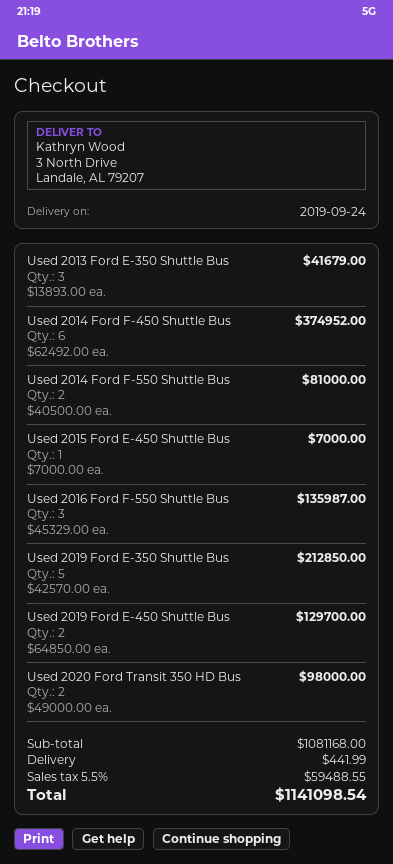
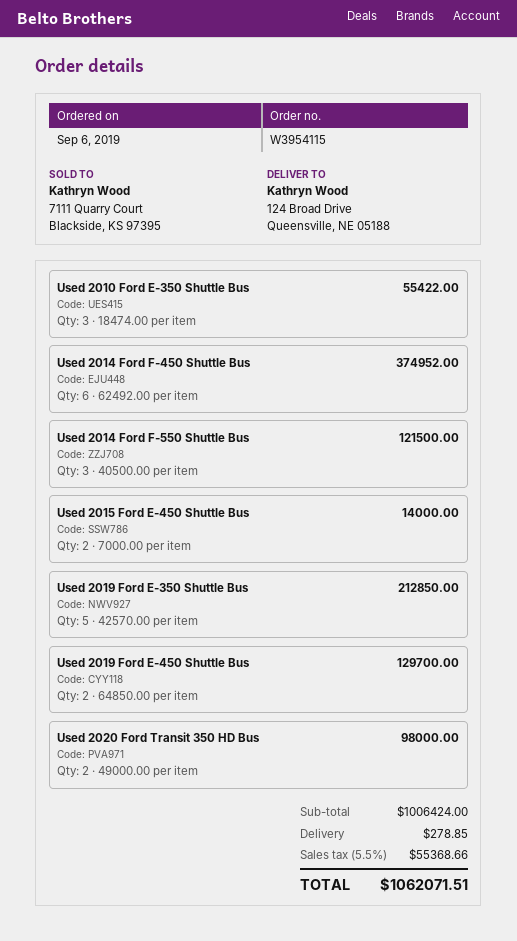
ship to: 3 North Drive, Landale, AL 79207 -> 124 Broad Drive, Queensville, NE 05188
Used 2013 Ford E-350 Shuttle Bus: 3 x 13893.00 = 41679.00 -> none
Used 2014 Ford F-550 Shuttle Bus: 2 x 40500.00 = 81000.00 -> 3 x 40500.00 = 121500.00
Used 2015 Ford E-450 Shuttle Bus: 1 x 7000.00 = 7000.00 -> 2 x 7000.00 = 14000.00
Used 2016 Ford F-550 Shuttle Bus: 3 x 45329.00 = 135987.00 -> none
Used 2010 Ford E-350 Shuttle Bus: none -> 3 x 18474.00 = 55422.00
subtotal: 1081168.00 -> 1006424.00
shipping: 441.99 -> 278.85
tax: 5.5% = 59488.55 -> 5.5% = 55368.66
total: 1141098.54 -> 1062071.51

